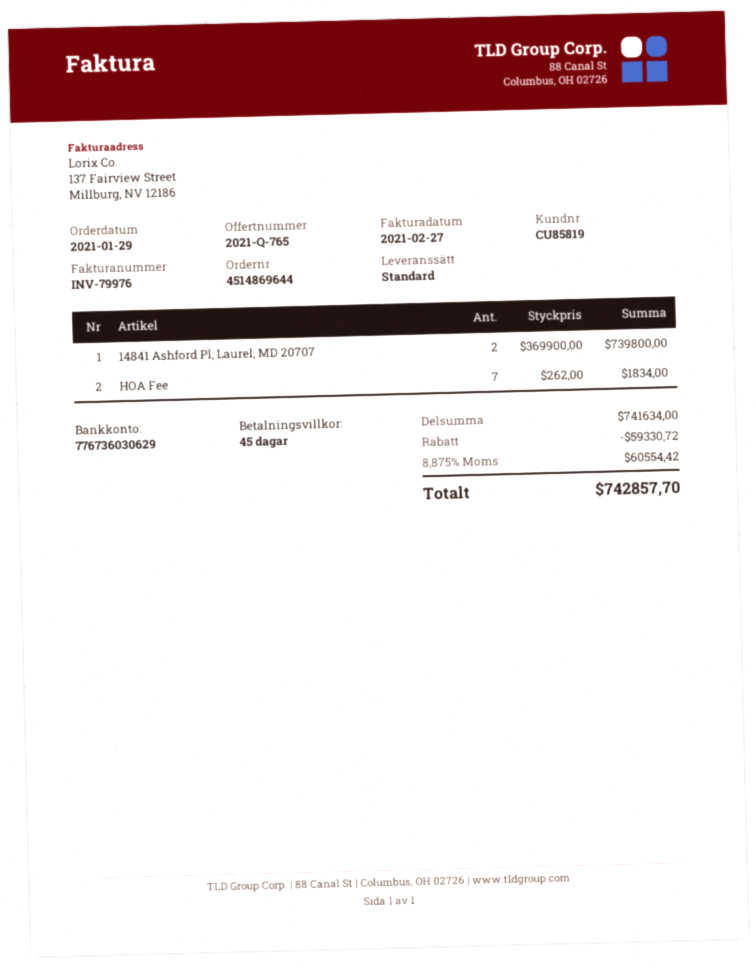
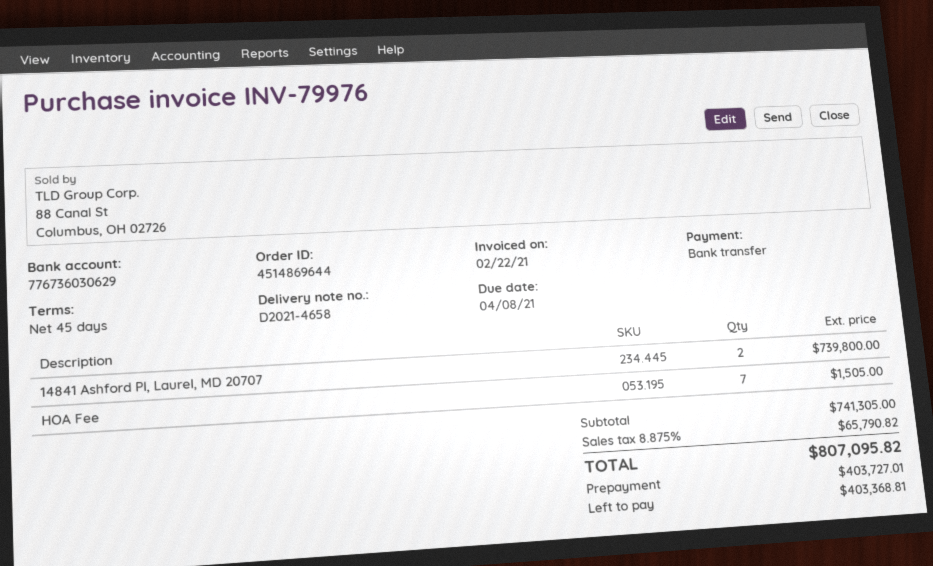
invoice date: 2021-02-27 -> 2021-02-22
HOA Fee: 7 for 1834.00 -> 7 for 1505.00
subtotal: 741634.00 -> 741305.00
discount: 59330.72 -> none
tax: 8.875% = 60554.42 -> 8.875% = 65790.82
total: 742857.70 -> 807095.82

